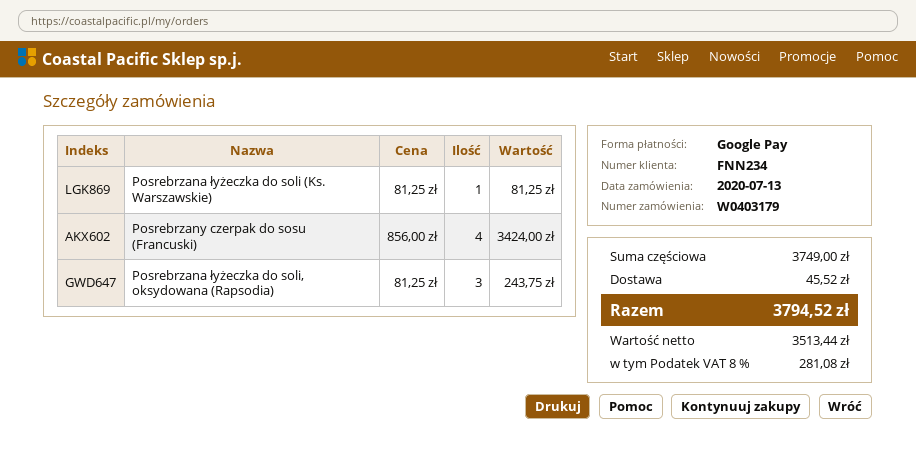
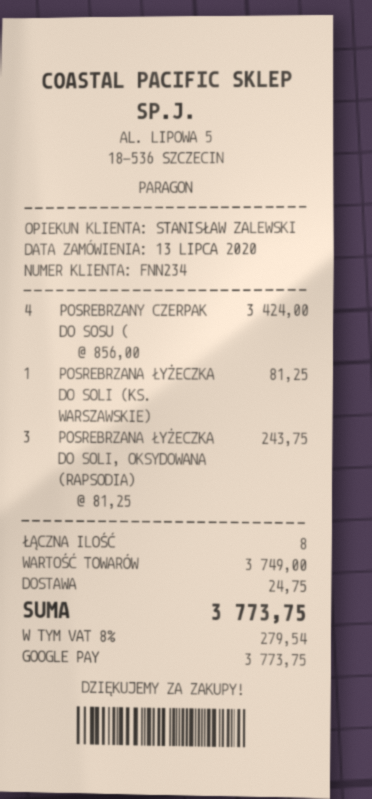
shipping: 45.52 -> 24.75
tax: 8% = 281.08 -> 8% = 279.54
total: 3794.52 -> 3773.75

